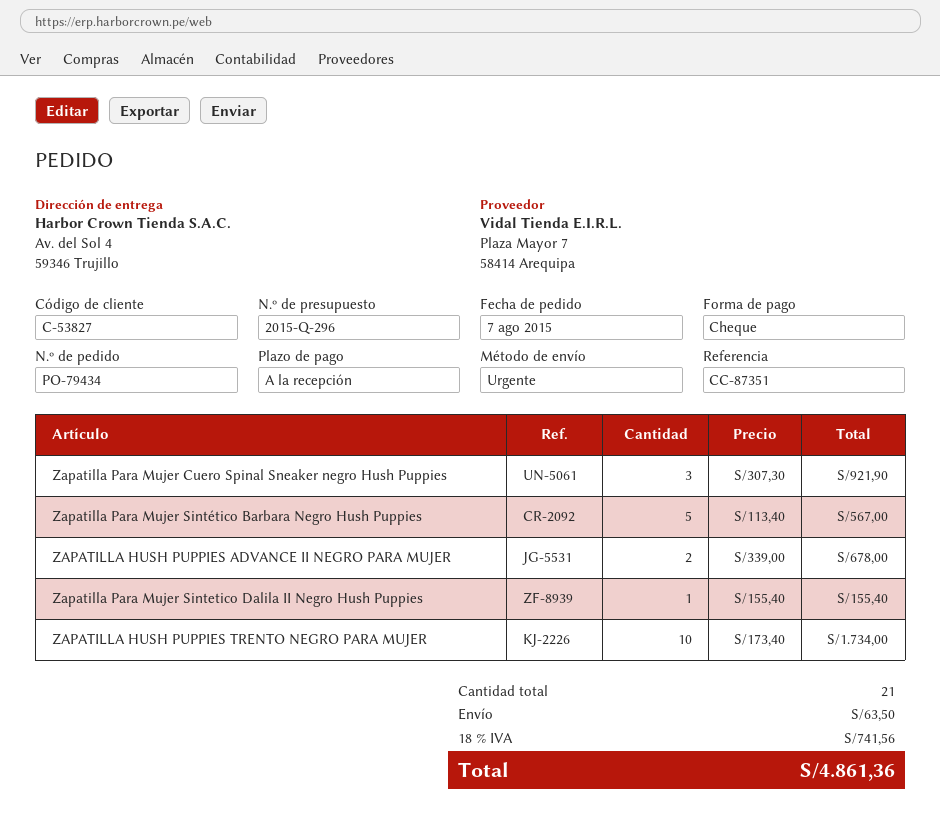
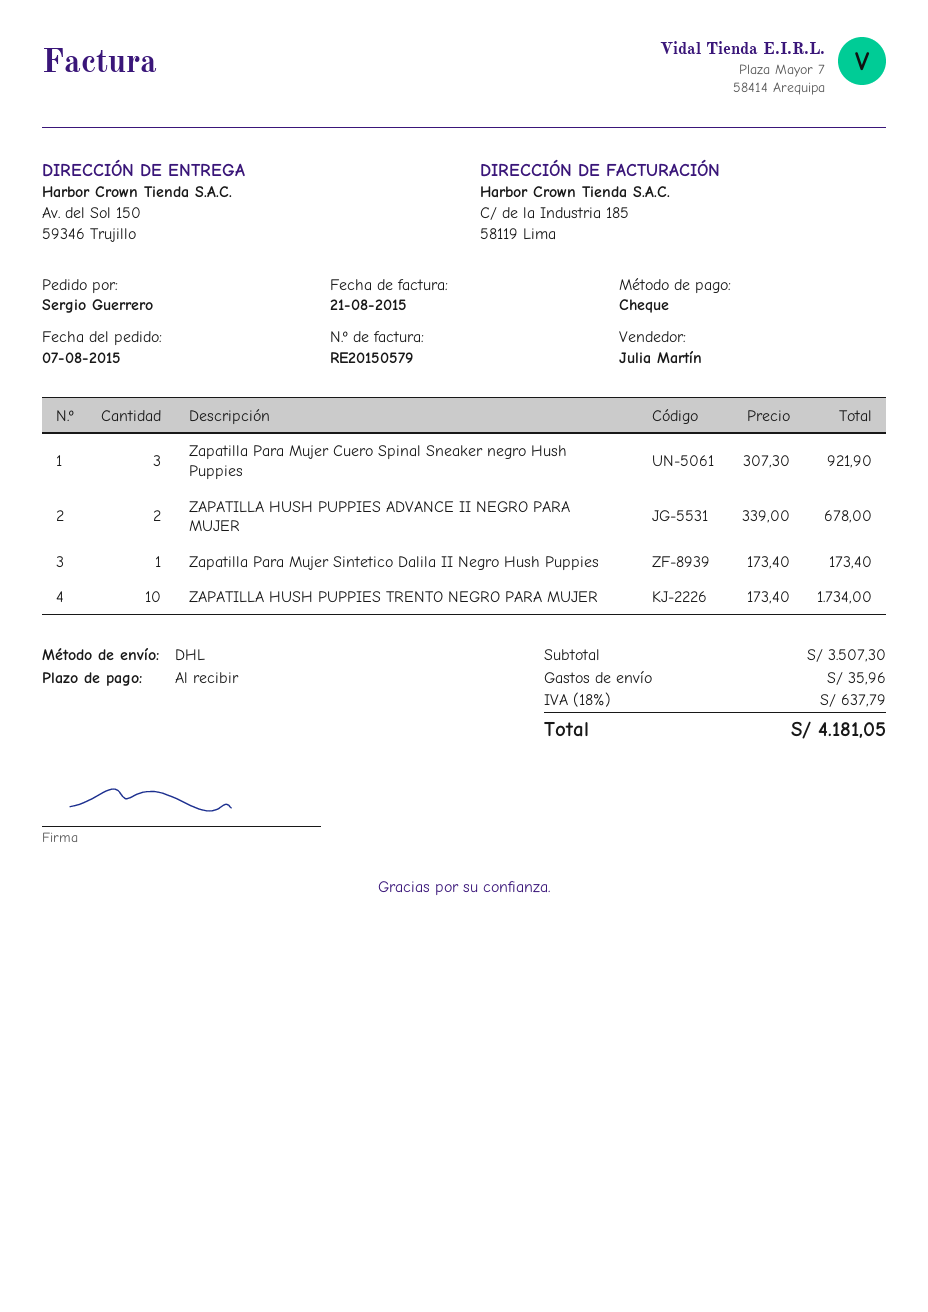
shipping method: express -> DHL
ship to: Av. del Sol 4, 59346 Trujillo -> Av. del Sol 150, 59346 Trujillo
Zapatilla Para Mujer Sintético Barbara Negro Hush Puppies: 5 x 113.40 = 567.00 -> none
Zapatilla Para Mujer Sintetico Dalila II Negro Hush Puppies: 1 x 155.40 = 155.40 -> 1 x 173.40 = 173.40
shipping: 63.50 -> 35.96
tax: 18% = 741.56 -> 18% = 637.79
total: 4861.36 -> 4181.05

